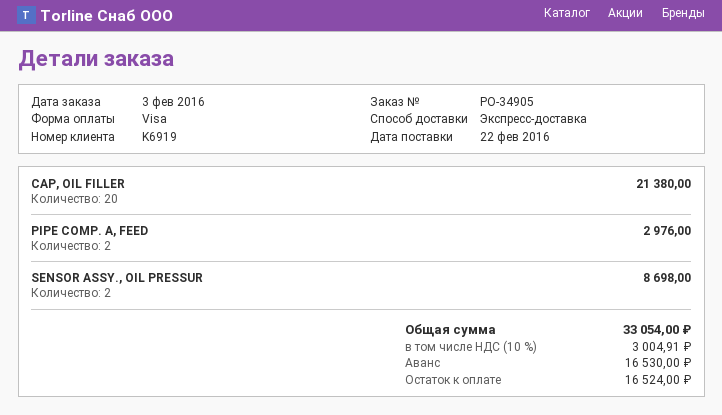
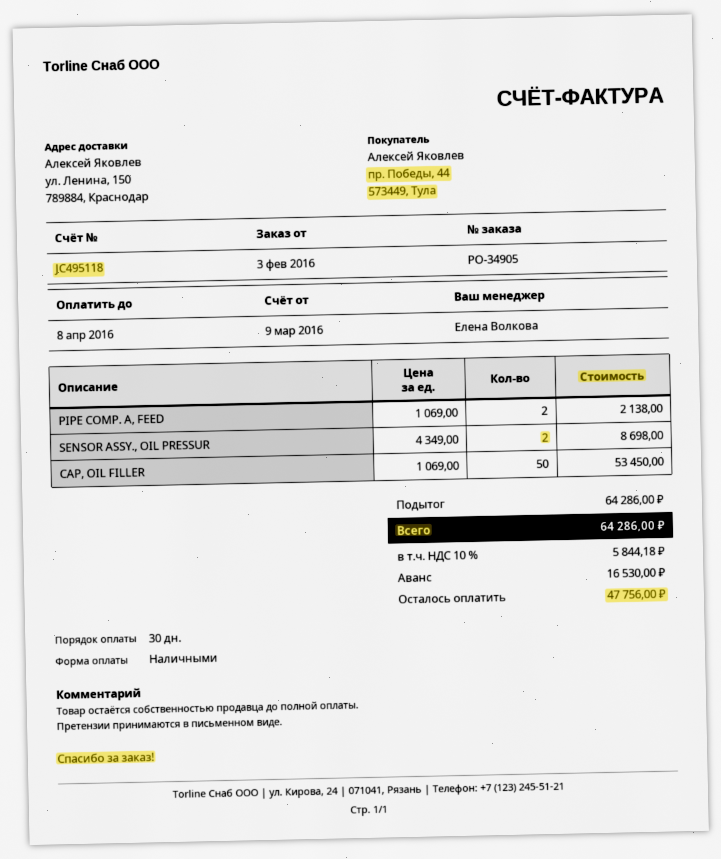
payment method: Visa -> cash
CAP, OIL FILLER: 20 for 21380.00 -> 50 for 53450.00
PIPE COMP. A, FEED: 2 for 2976.00 -> 2 for 2138.00
tax: 10% = 3004.91 -> 10% = 5844.18
total: 33054.00 -> 64286.00
balance: 16524.00 -> 47756.00

